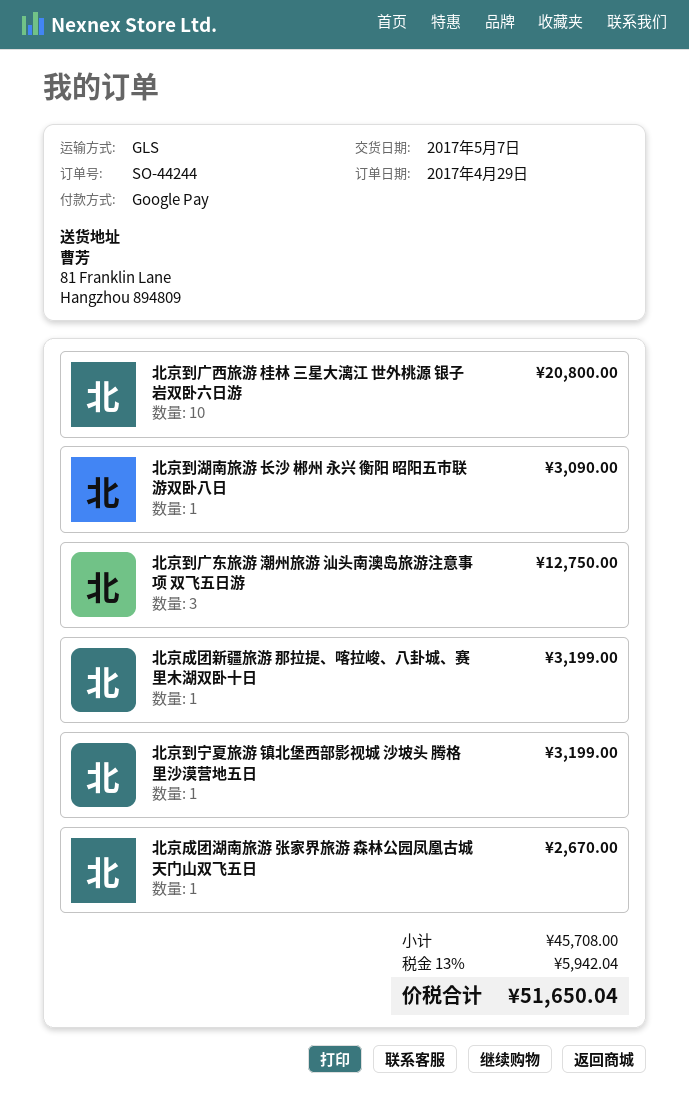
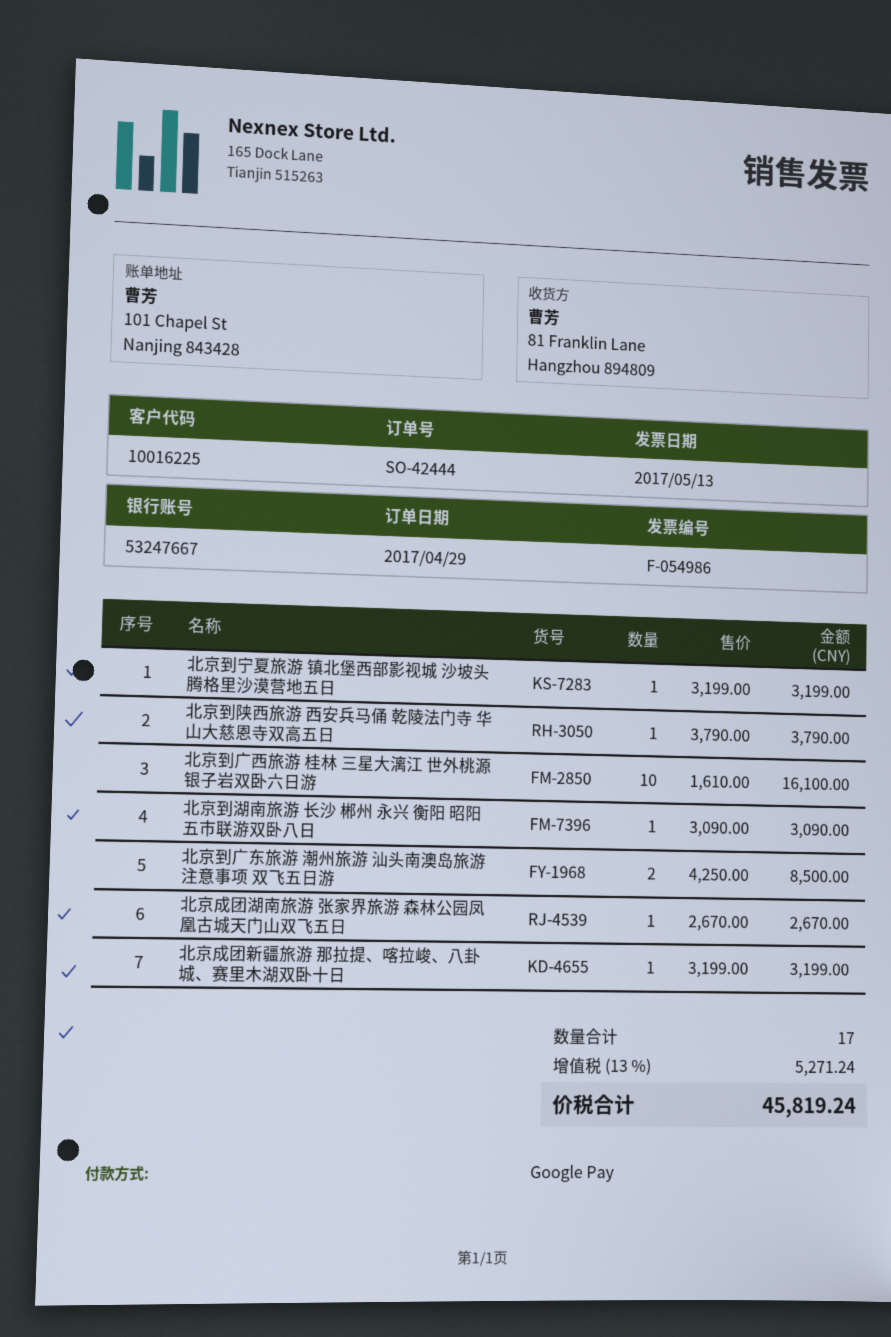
order number: SO-44244 -> SO-42444
北京到广西旅游 桂林 三星大漓江 世外桃源 银子岩双卧六日游: 10 for 20800.00 -> 10 for 16100.00
北京到广东旅游 潮州旅游 汕头南澳岛旅游注意事项 双飞五日游: 3 for 12750.00 -> 2 for 8500.00
北京到陕西旅游 西安兵马俑 乾陵法门寺 华山大慈恩寺双高五日: none -> 1 for 3790.00
tax: 13% = 5942.04 -> 13% = 5271.24
total: 51650.04 -> 45819.24

